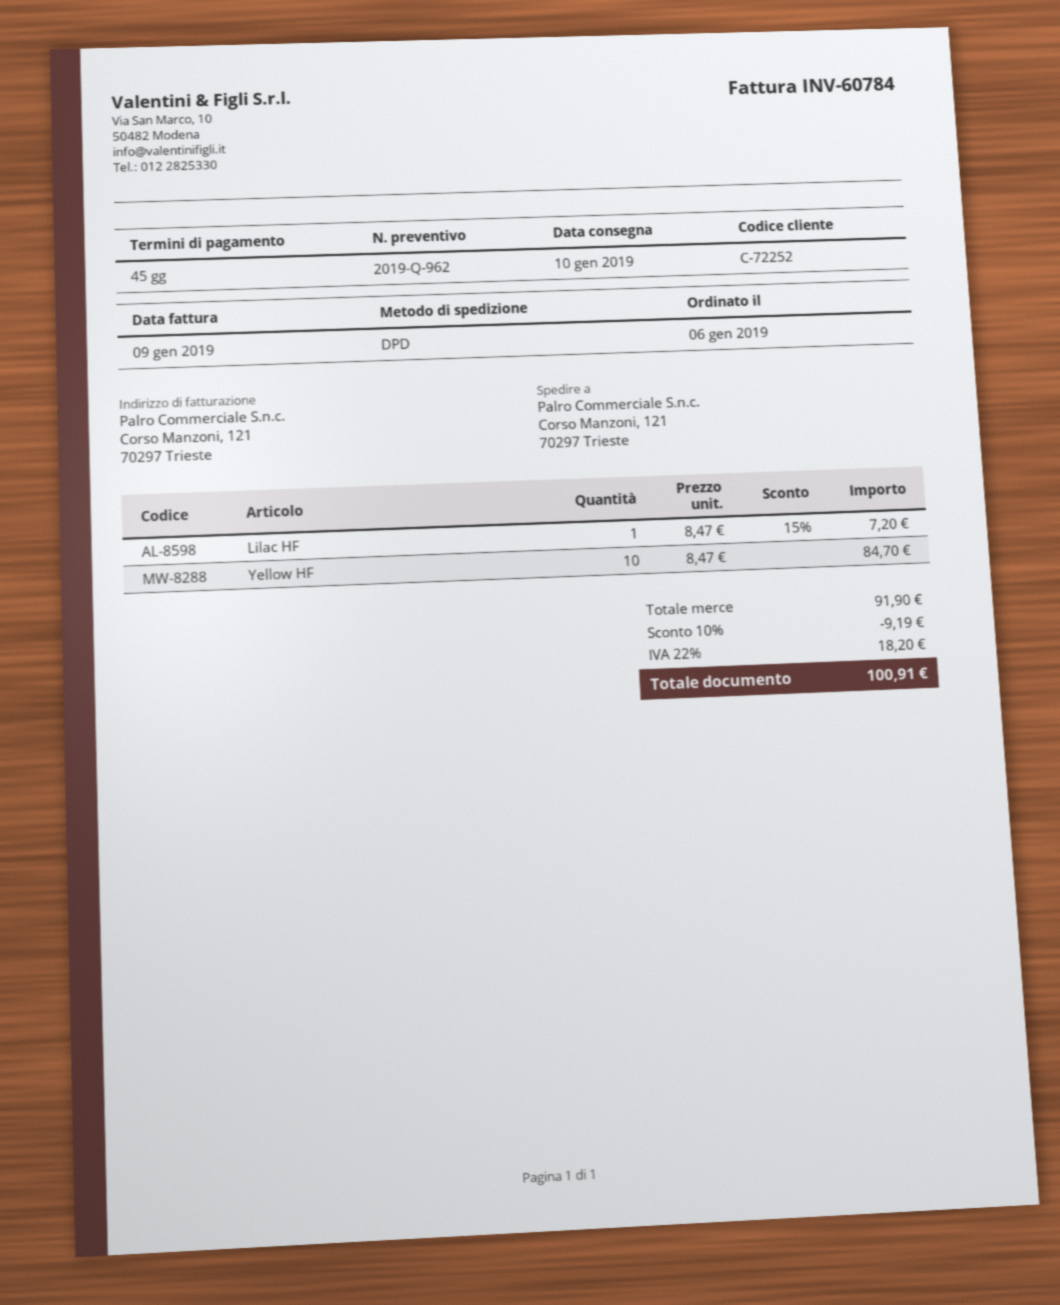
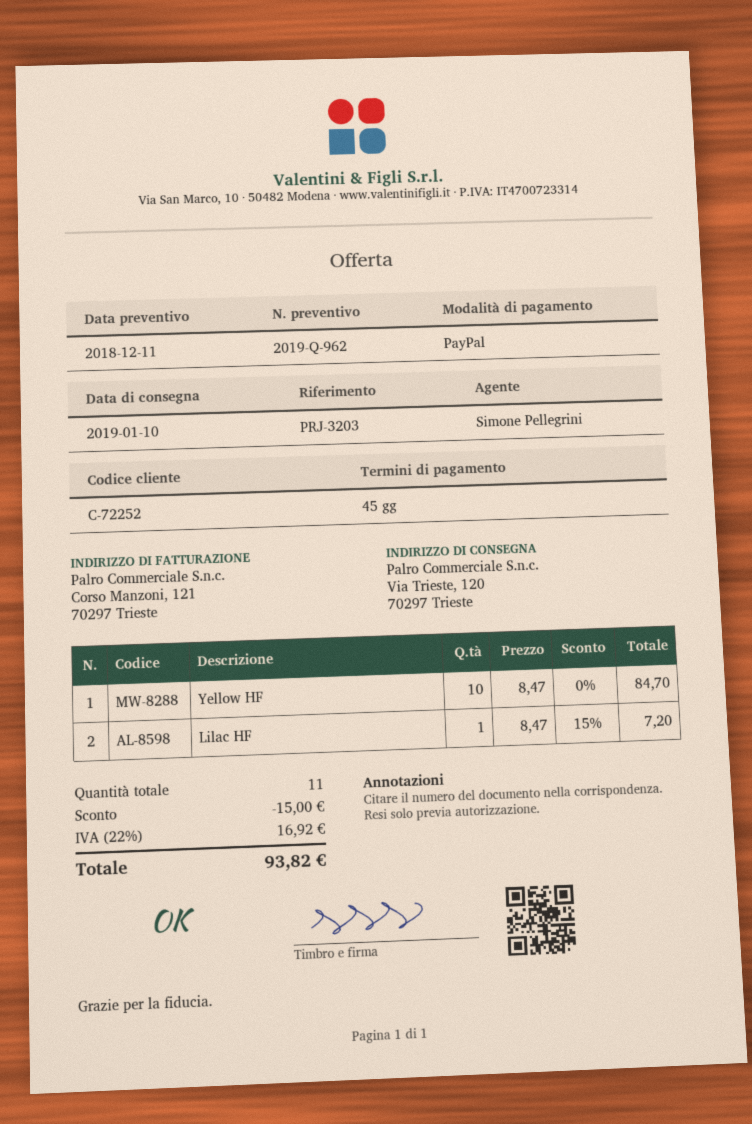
ship to: Corso Manzoni, 121, 70297 Trieste -> Via Trieste, 120, 70297 Trieste
discount: 9.19 -> 15.00
tax: 22% = 18.20 -> 22% = 16.92
total: 100.91 -> 93.82

